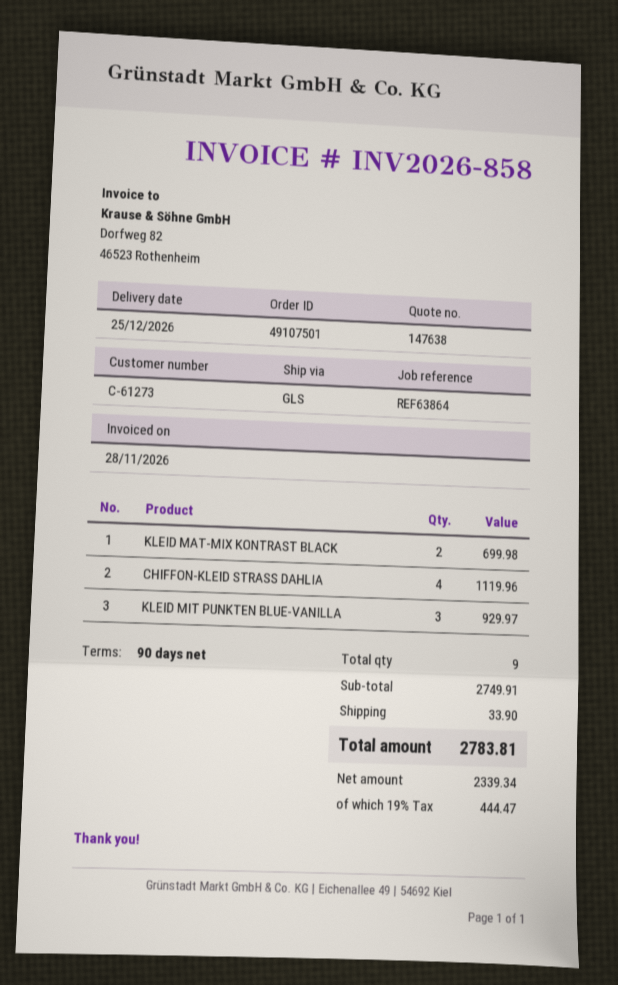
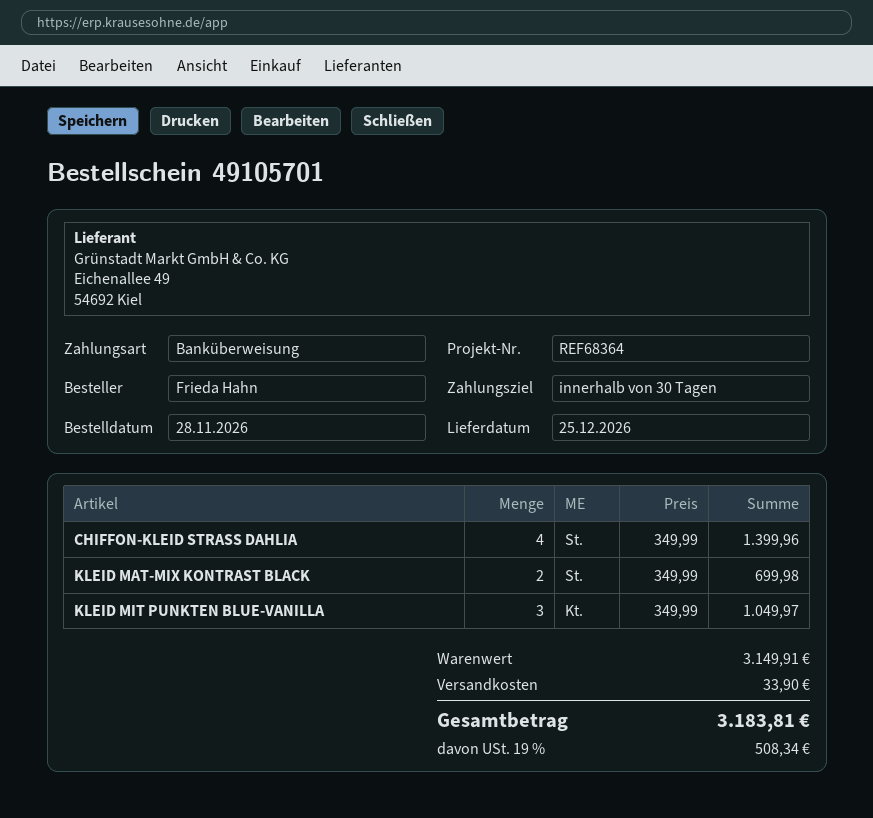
order number: 49107501 -> 49105701
payment terms: 90 days -> 30 days
reference: REF63864 -> REF68364
CHIFFON-KLEID STRASS DAHLIA: 4 for 1119.96 -> 4 for 1399.96
KLEID MIT PUNKTEN BLUE-VANILLA: 3 for 929.97 -> 3 for 1049.97
subtotal: 2749.91 -> 3149.91
tax: 19% = 444.47 -> 19% = 508.34
total: 2783.81 -> 3183.81

